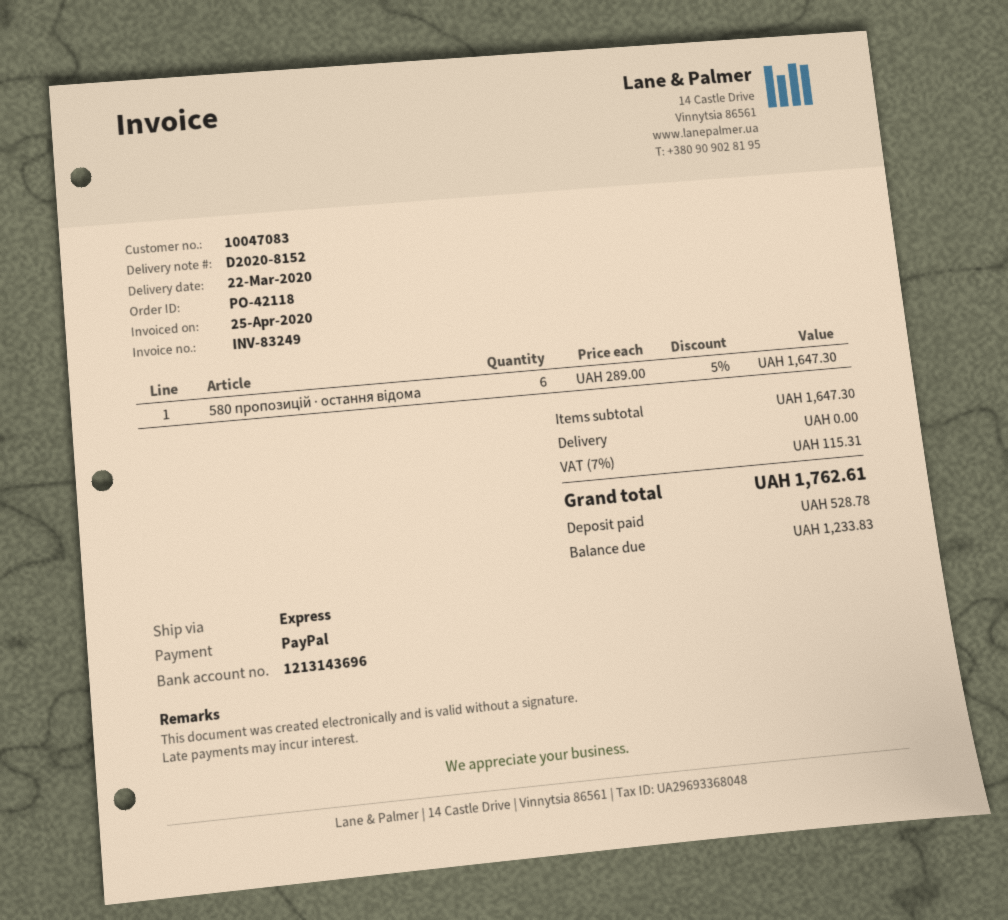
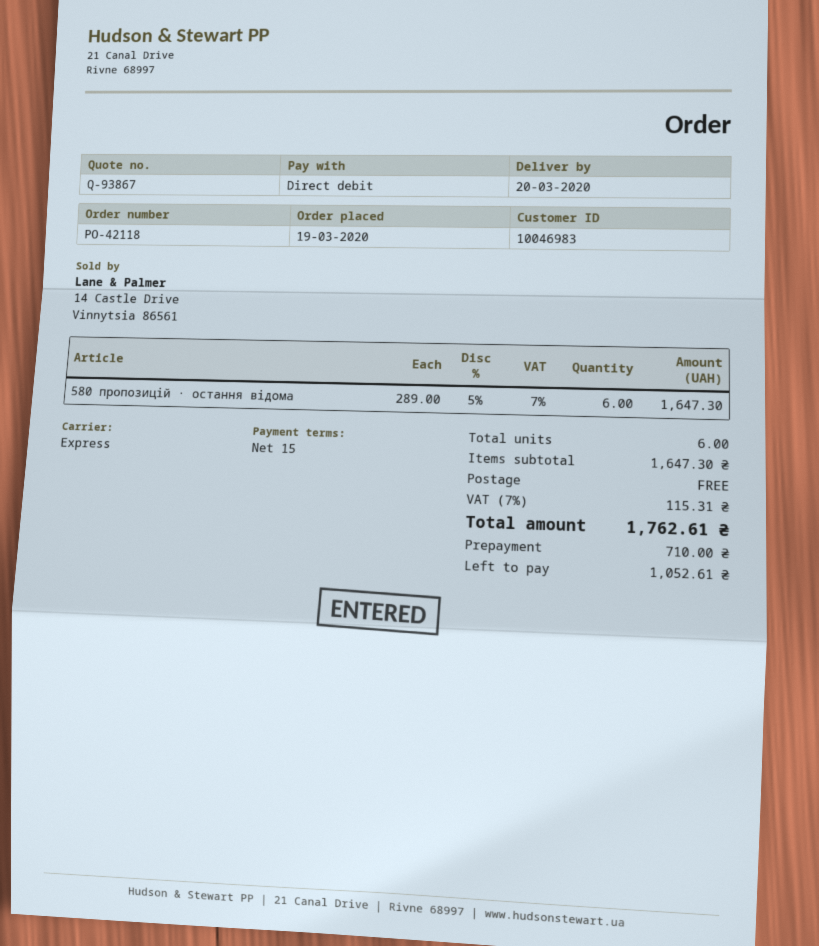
delivery date: 2020-03-22 -> 2020-03-20
customer number: 10047083 -> 10046983
payment method: PayPal -> direct debit
deposit: 528.78 -> 710.00
balance: 1233.83 -> 1052.61

